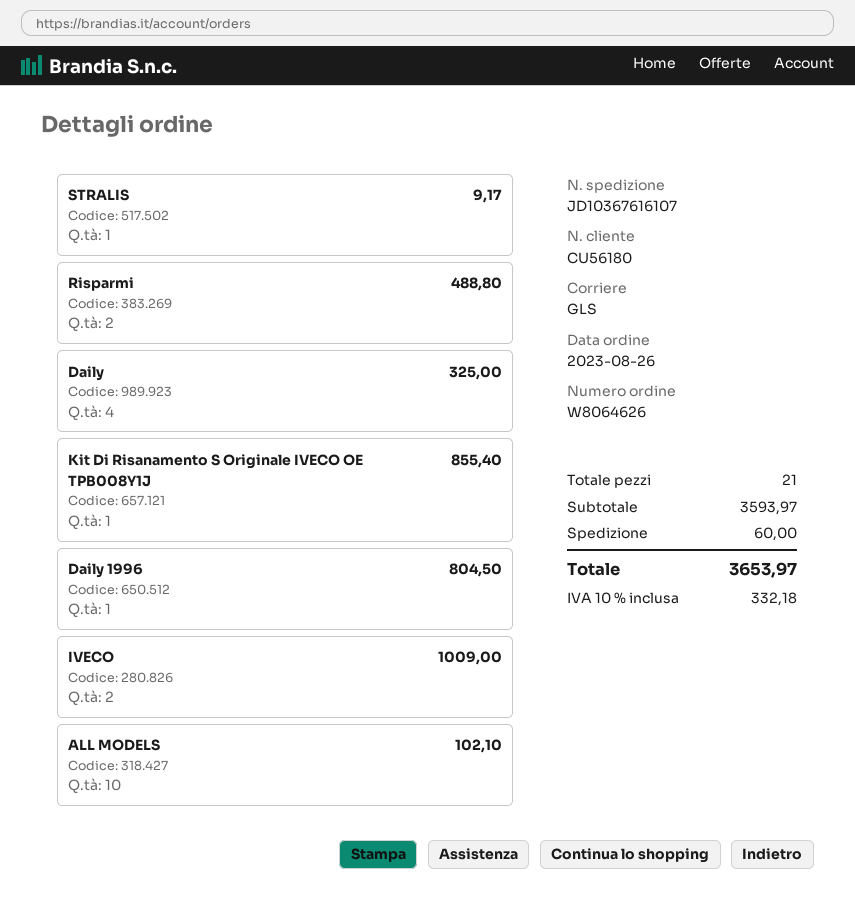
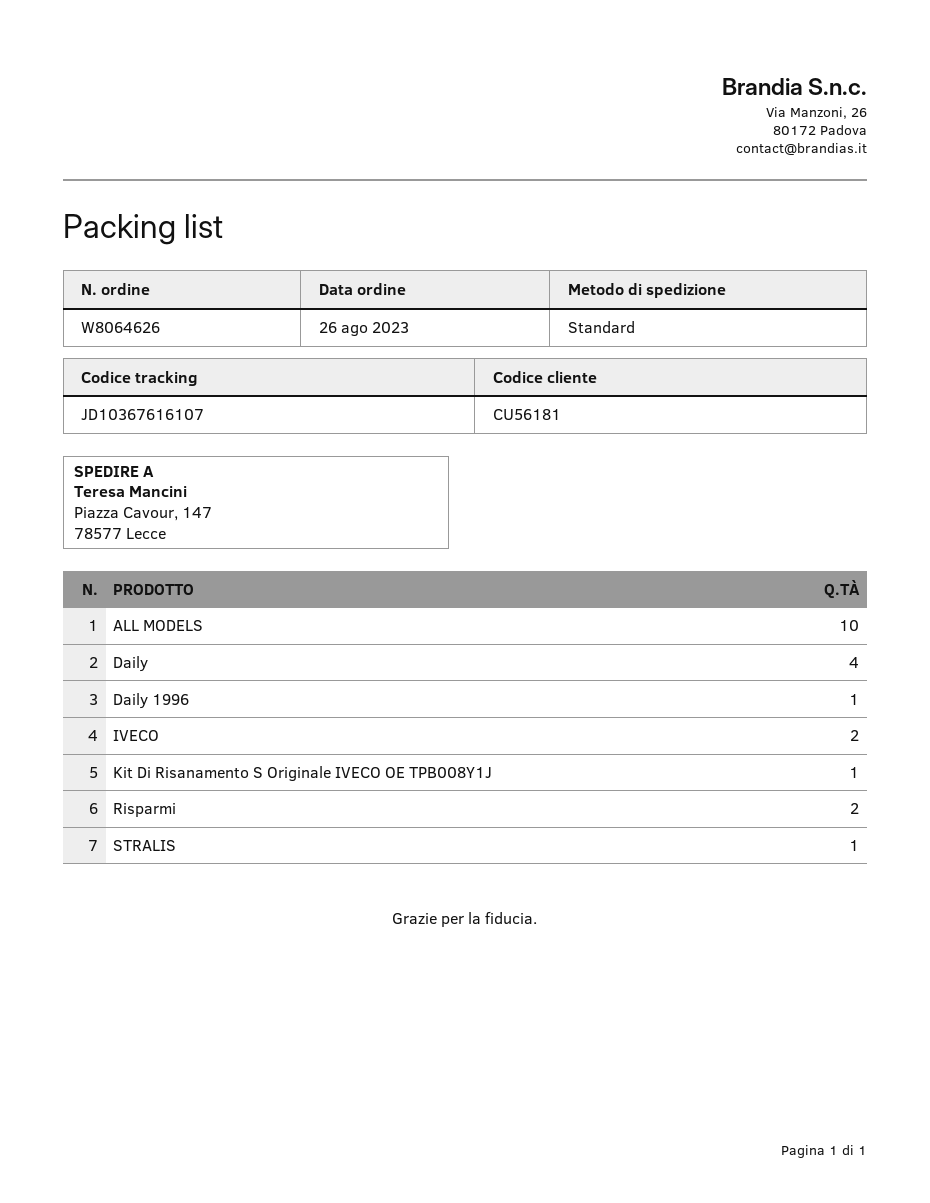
customer number: CU56180 -> CU56181
shipping method: GLS -> standard

